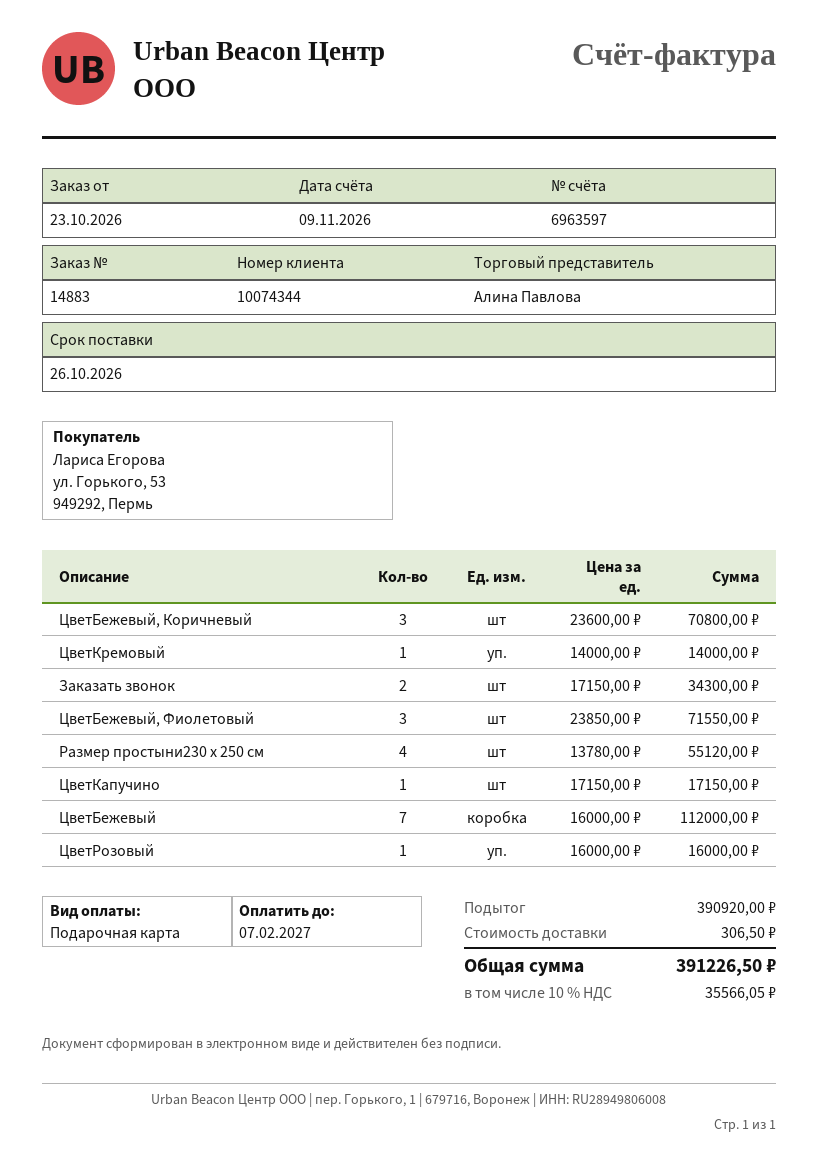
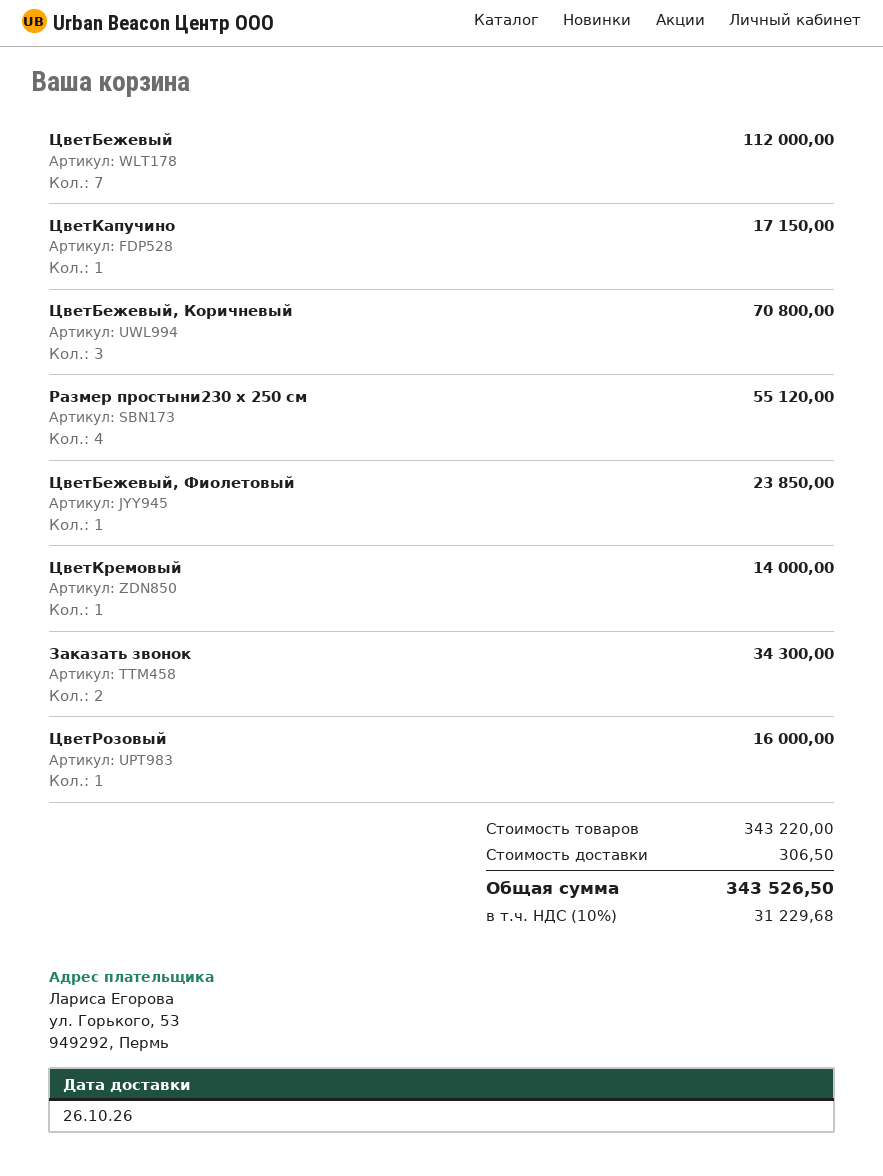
ЦветБежевый, Фиолетовый: 3 for 71550.00 -> 1 for 23850.00
subtotal: 390920.00 -> 343220.00
tax: 10% = 35566.05 -> 10% = 31229.68
total: 391226.50 -> 343526.50

